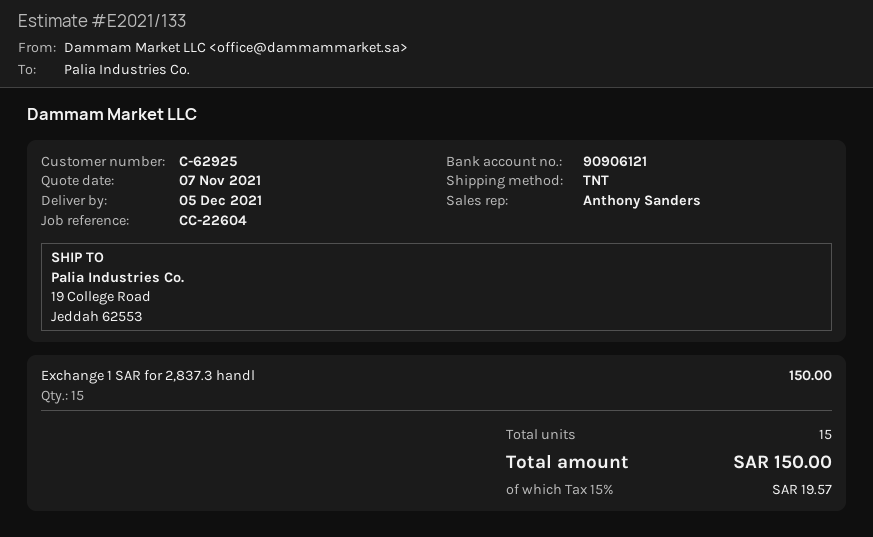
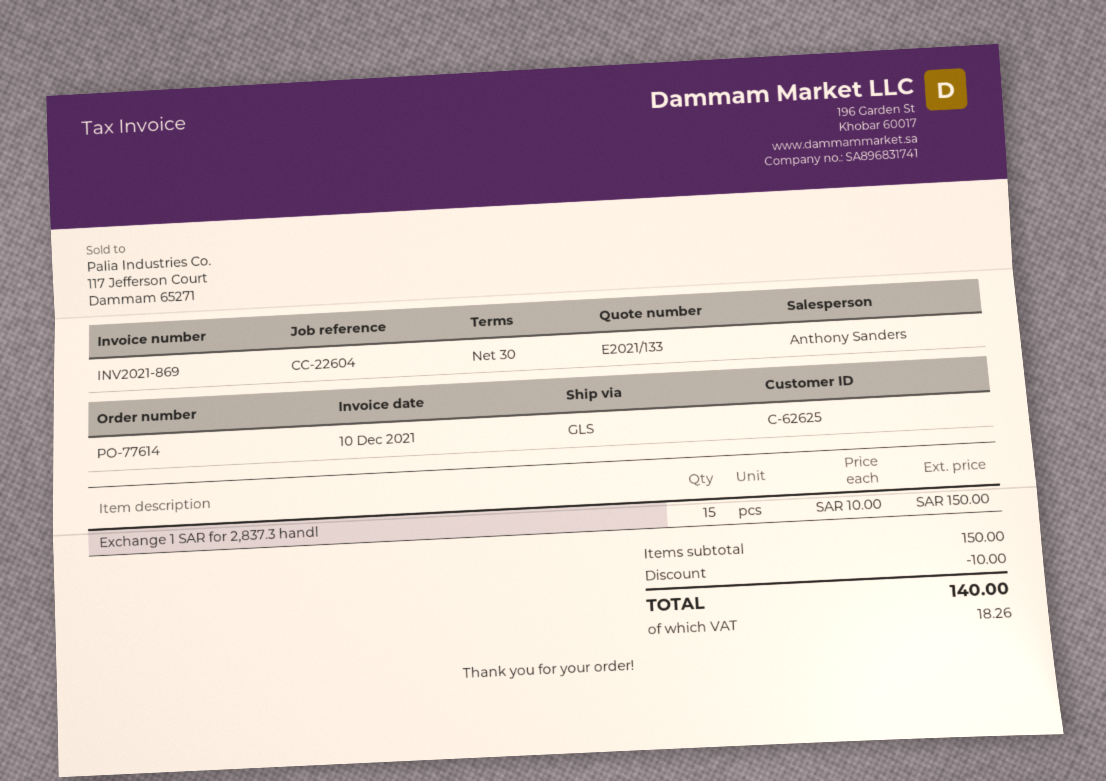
customer number: C-62925 -> C-62625
shipping method: TNT -> GLS
discount: none -> 10.00
tax: 19.57 -> 18.26
total: 150.00 -> 140.00

